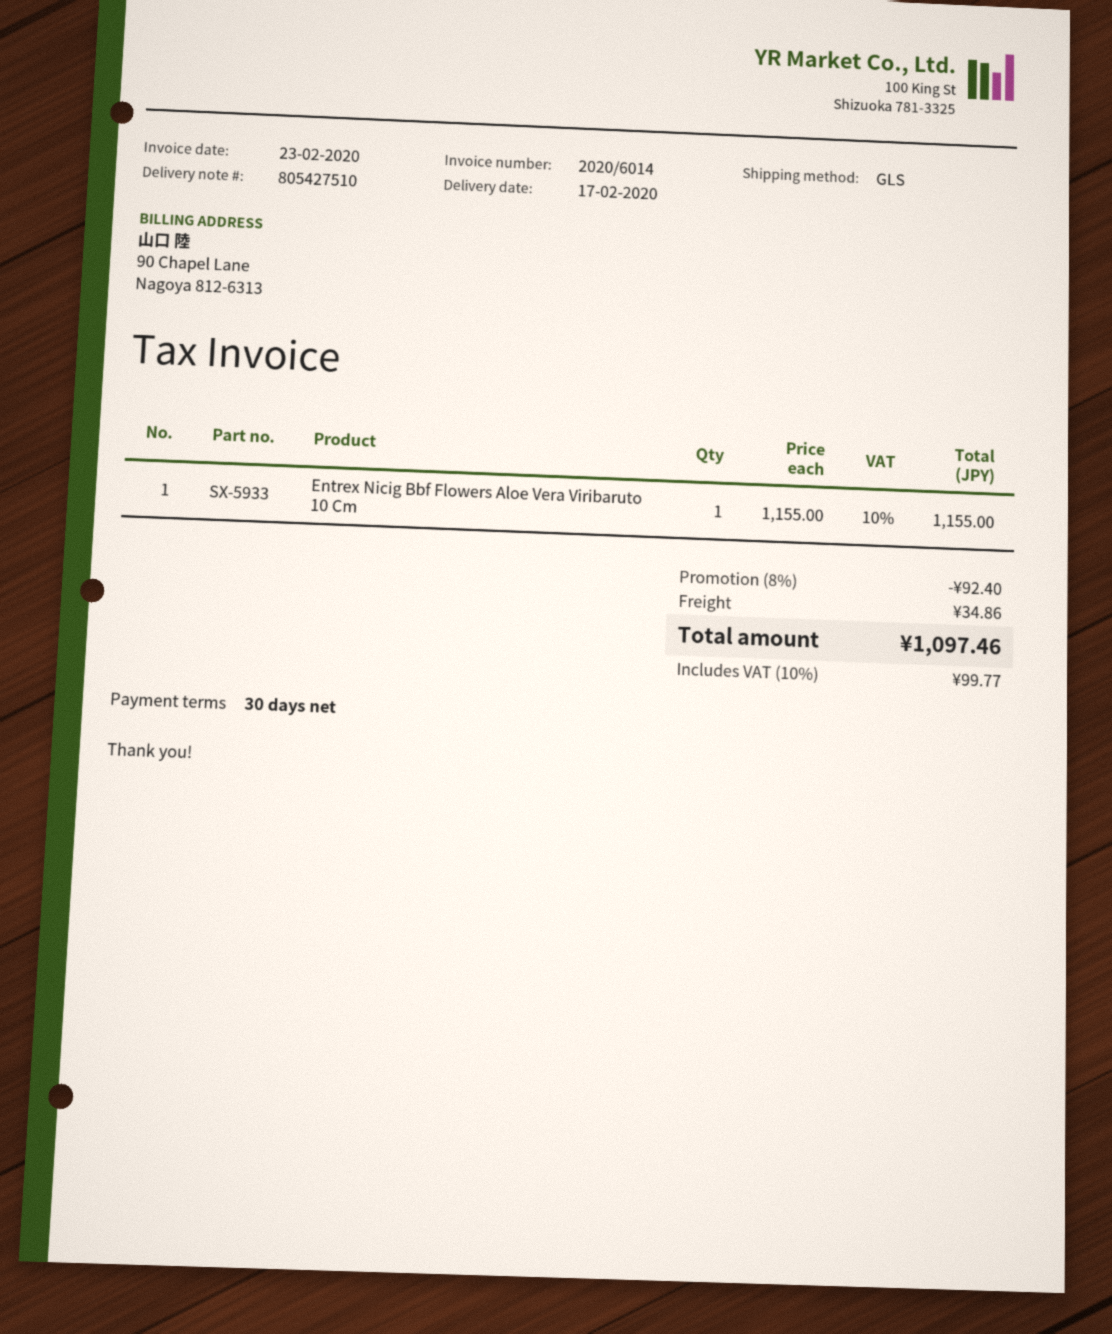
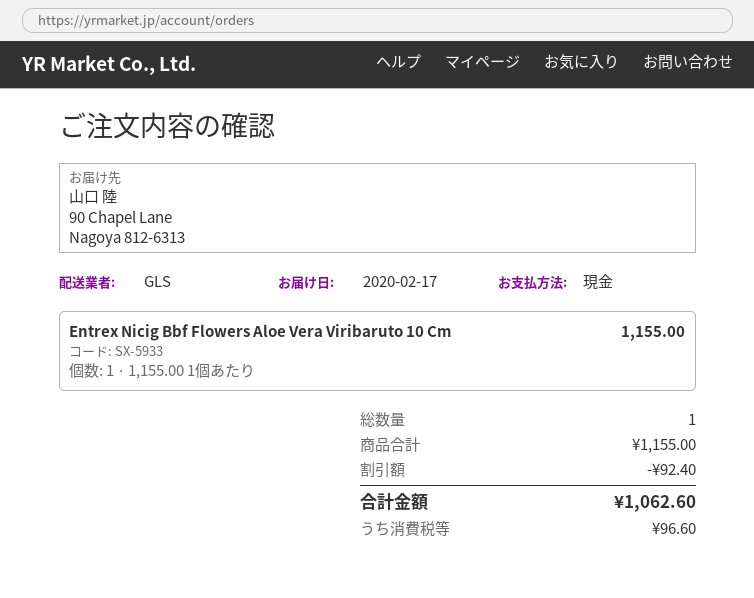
shipping: 34.86 -> none
tax: 99.77 -> 96.60
total: 1097.46 -> 1062.60

